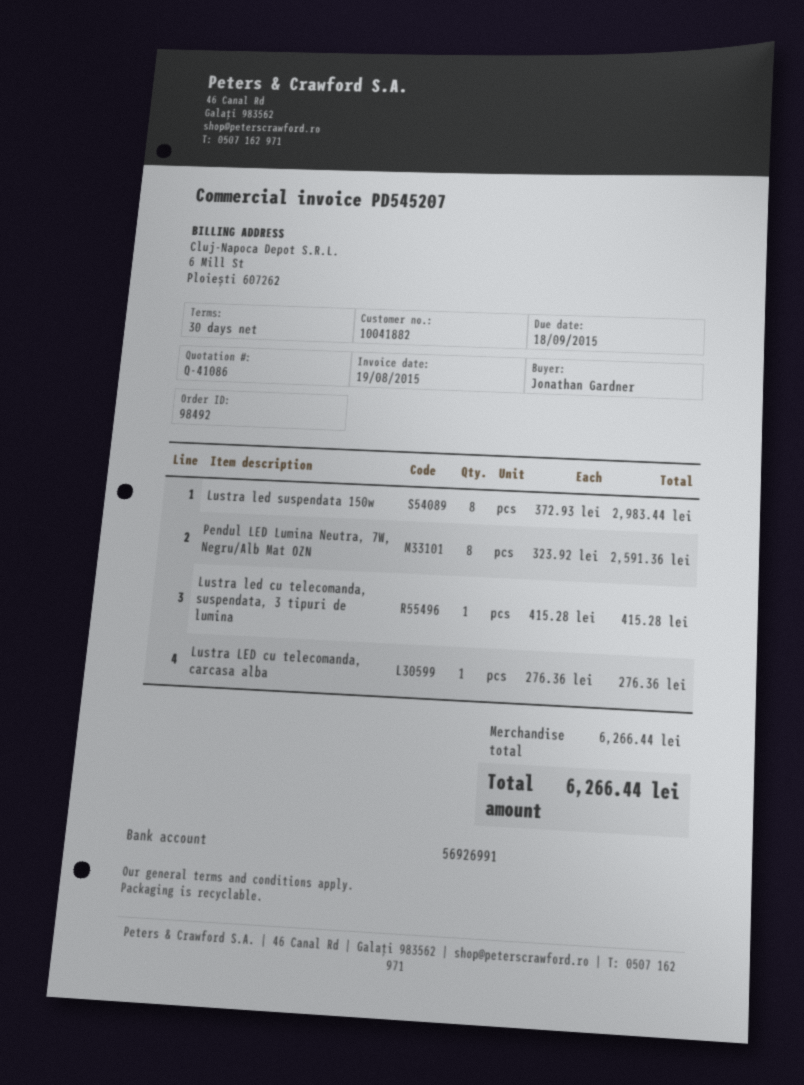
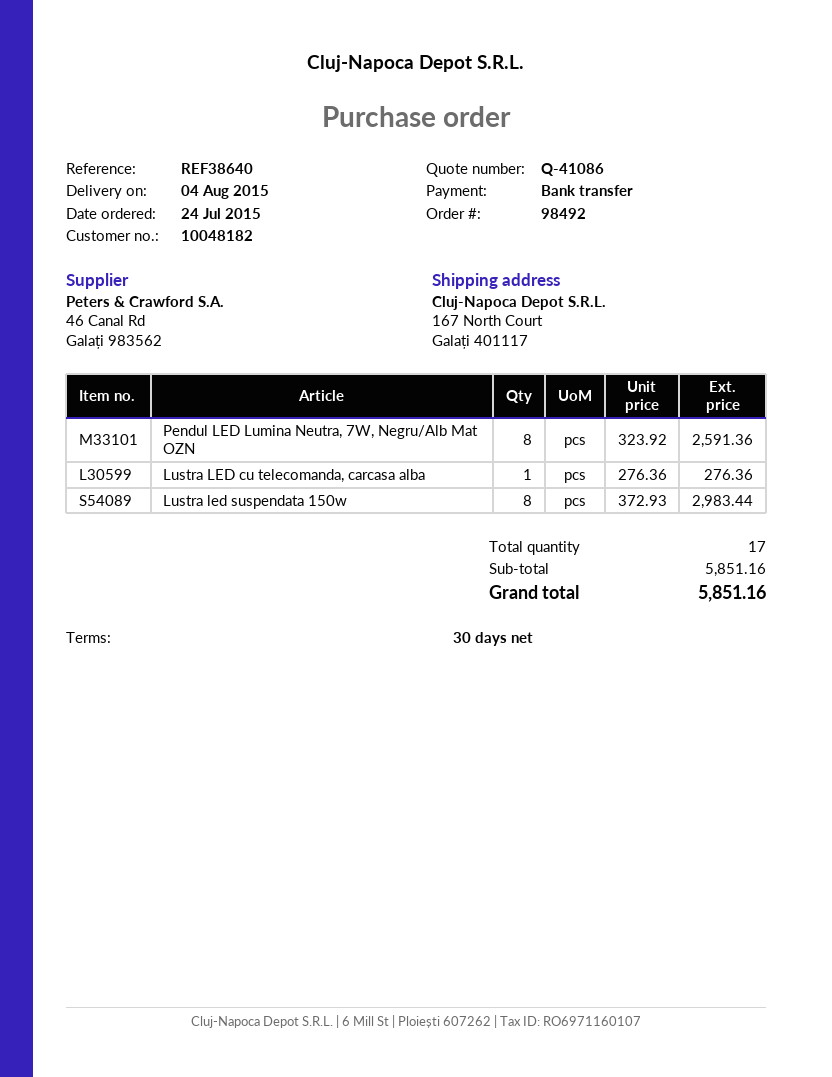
customer number: 10041882 -> 10048182
Lustra led cu telecomanda, suspendata, 3 tipuri de lumina: 1 x 415.28 = 415.28 -> none
subtotal: 6266.44 -> 5851.16
total: 6266.44 -> 5851.16

